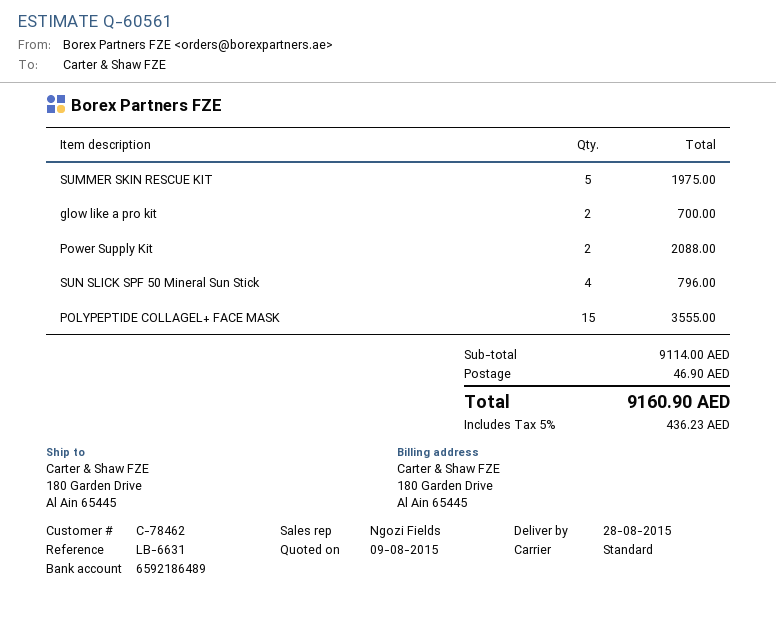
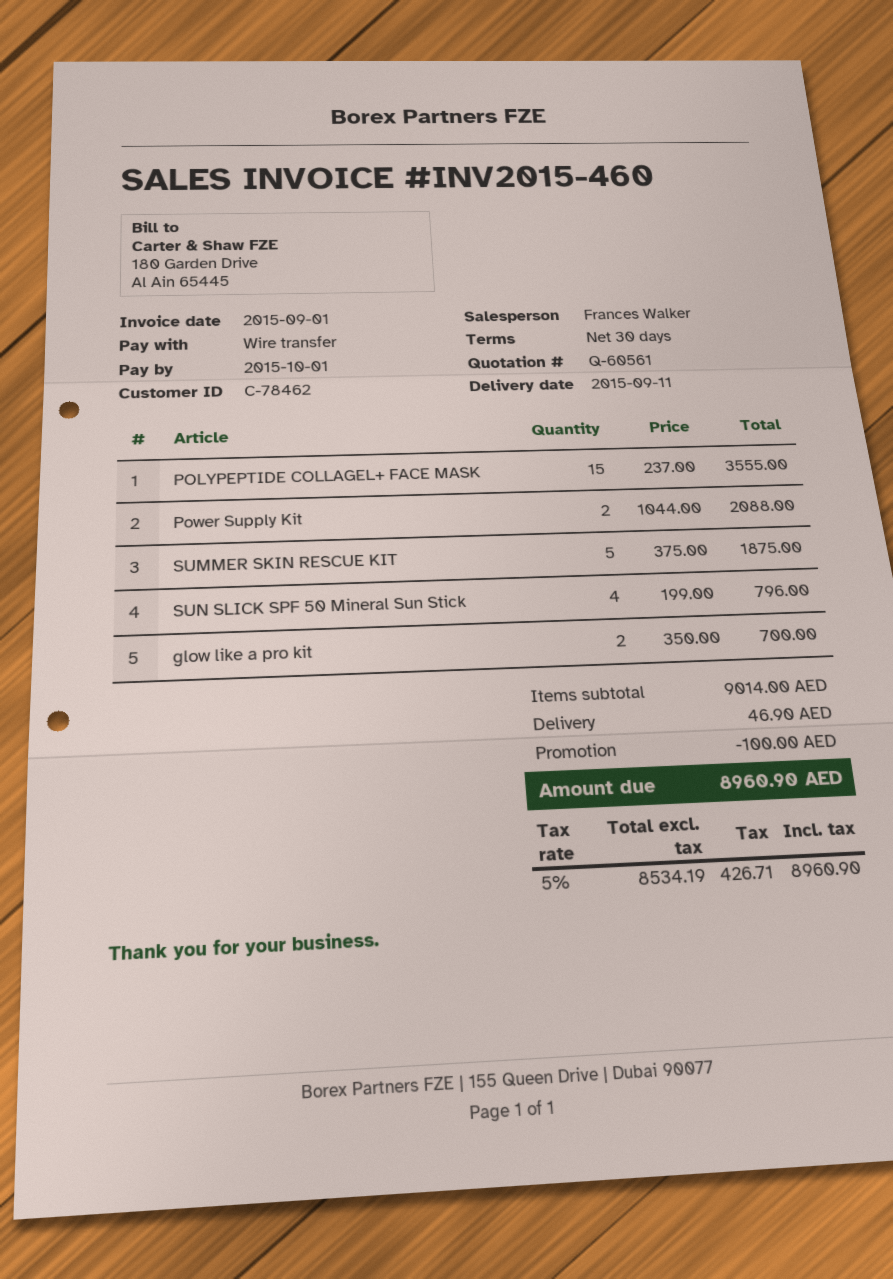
delivery date: 2015-08-28 -> 2015-09-11
sales rep: Ngozi Fields -> Frances Walker
SUMMER SKIN RESCUE KIT: 5 for 1975.00 -> 5 for 1875.00
subtotal: 9114.00 -> 9014.00
discount: none -> 100.00
tax: 5% = 436.23 -> 5% = 426.71
total: 9160.90 -> 8960.90

